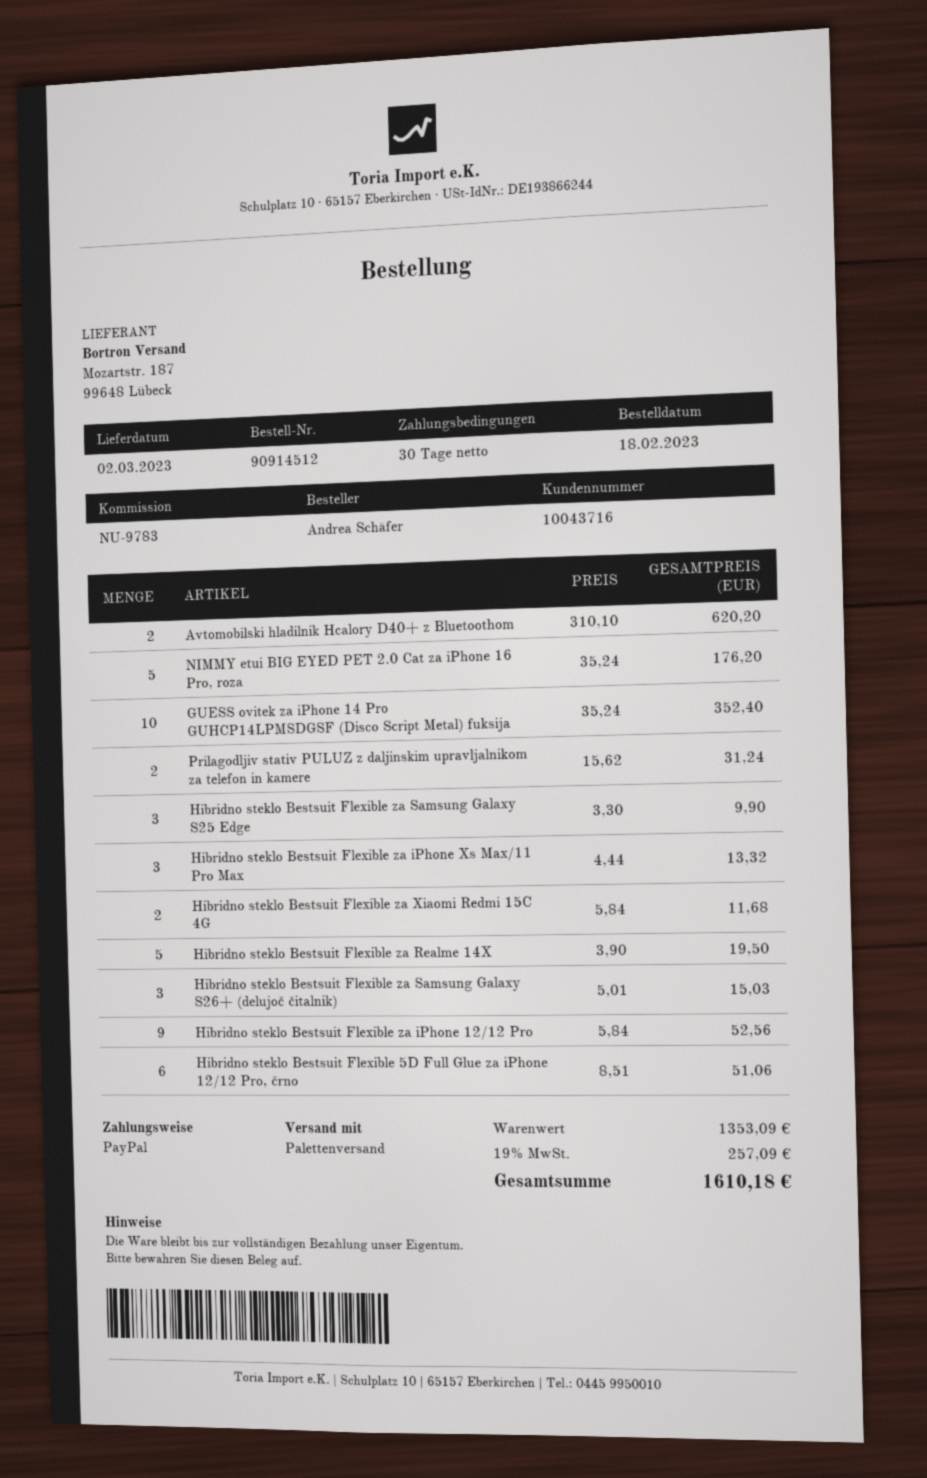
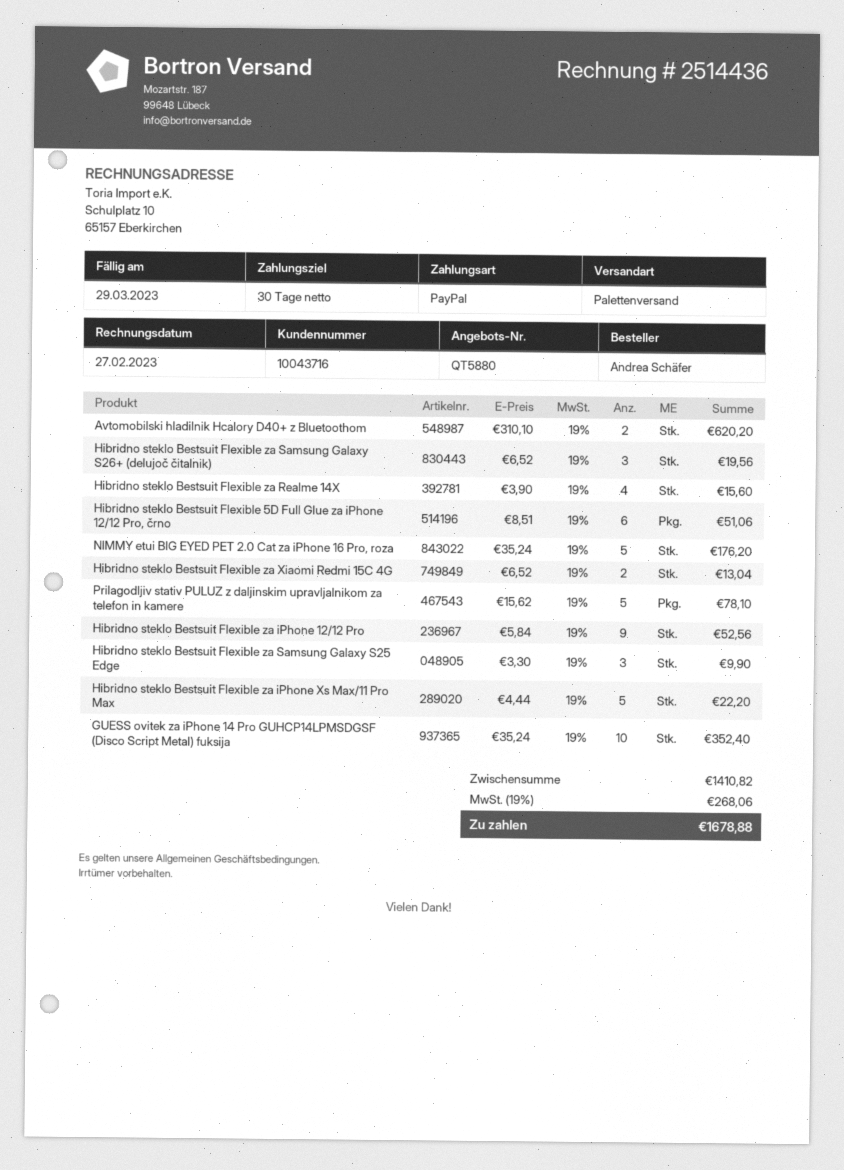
Prilagodljiv stativ PULUZ z daljinskim upravljalnikom za telefon in kamere: 2 x 15.62 = 31.24 -> 5 x 15.62 = 78.10
Hibridno steklo Bestsuit Flexible za iPhone Xs Max/11 Pro Max: 3 x 4.44 = 13.32 -> 5 x 4.44 = 22.20
Hibridno steklo Bestsuit Flexible za Xiaomi Redmi 15C 4G: 2 x 5.84 = 11.68 -> 2 x 6.52 = 13.04
Hibridno steklo Bestsuit Flexible za Realme 14X: 5 x 3.90 = 19.50 -> 4 x 3.90 = 15.60
Hibridno steklo Bestsuit Flexible za Samsung Galaxy S26+ (delujoč čitalnik): 3 x 5.01 = 15.03 -> 3 x 6.52 = 19.56
subtotal: 1353.09 -> 1410.82
tax: 19% = 257.09 -> 19% = 268.06
total: 1610.18 -> 1678.88

